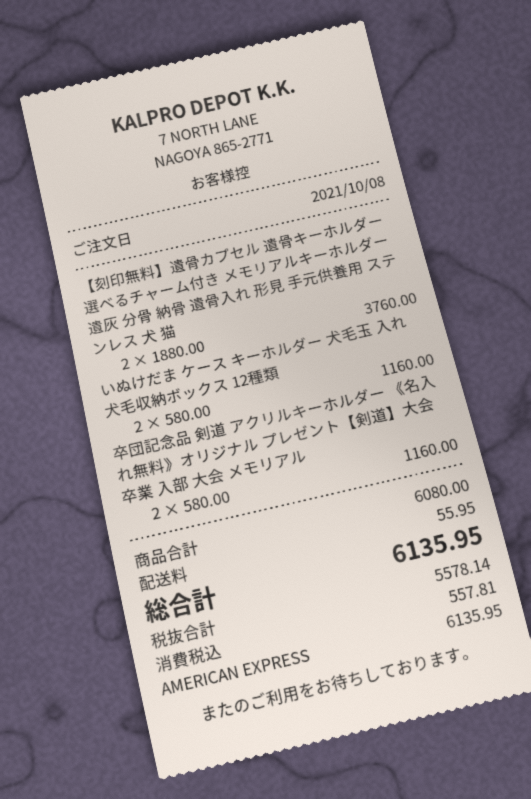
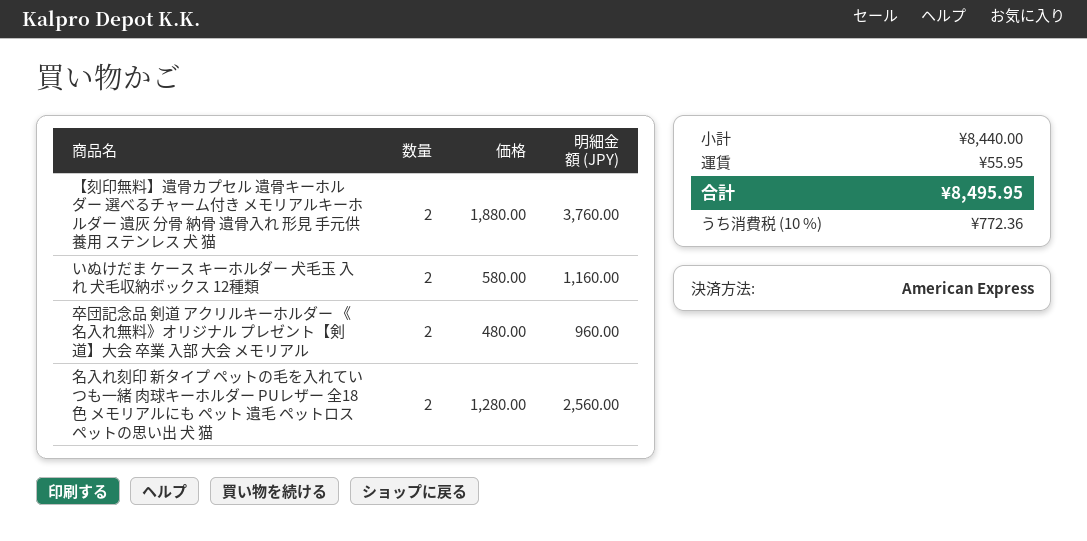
卒団記念品 剣道 アクリルキーホルダー 《名入れ無料》オリジナル プレゼント【剣道】大会 卒業 入部 大会 メモリアル: 2 x 580.00 = 1160.00 -> 2 x 480.00 = 960.00
名入れ刻印 新タイプ ペットの毛を入れていつも一緒 肉球キーホルダー PUレザー 全18色 メモリアルにも ペット 遺毛 ペットロス ペットの思い出 犬 猫: none -> 2 x 1280.00 = 2560.00
subtotal: 6080.00 -> 8440.00
tax: 557.81 -> 772.36
total: 6135.95 -> 8495.95

